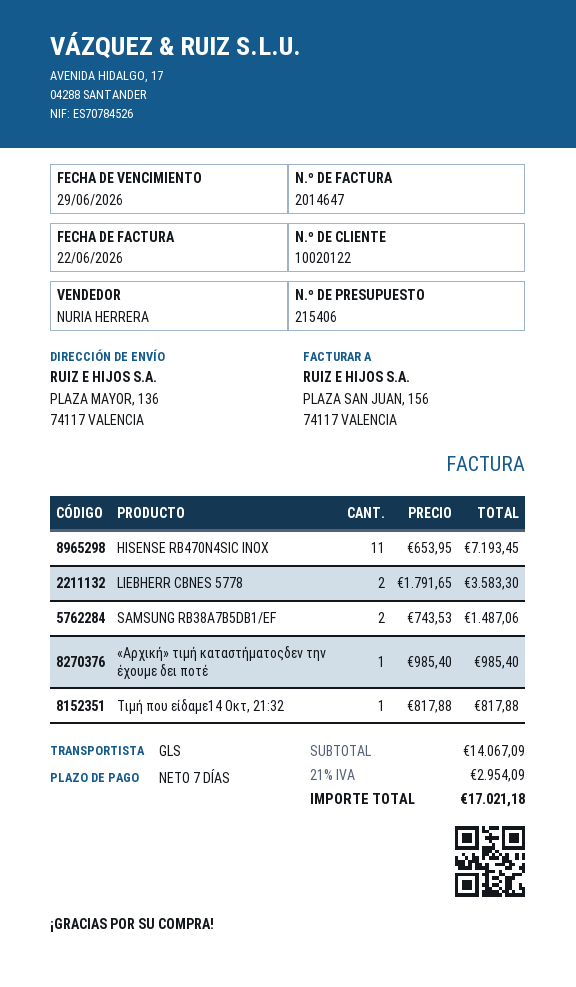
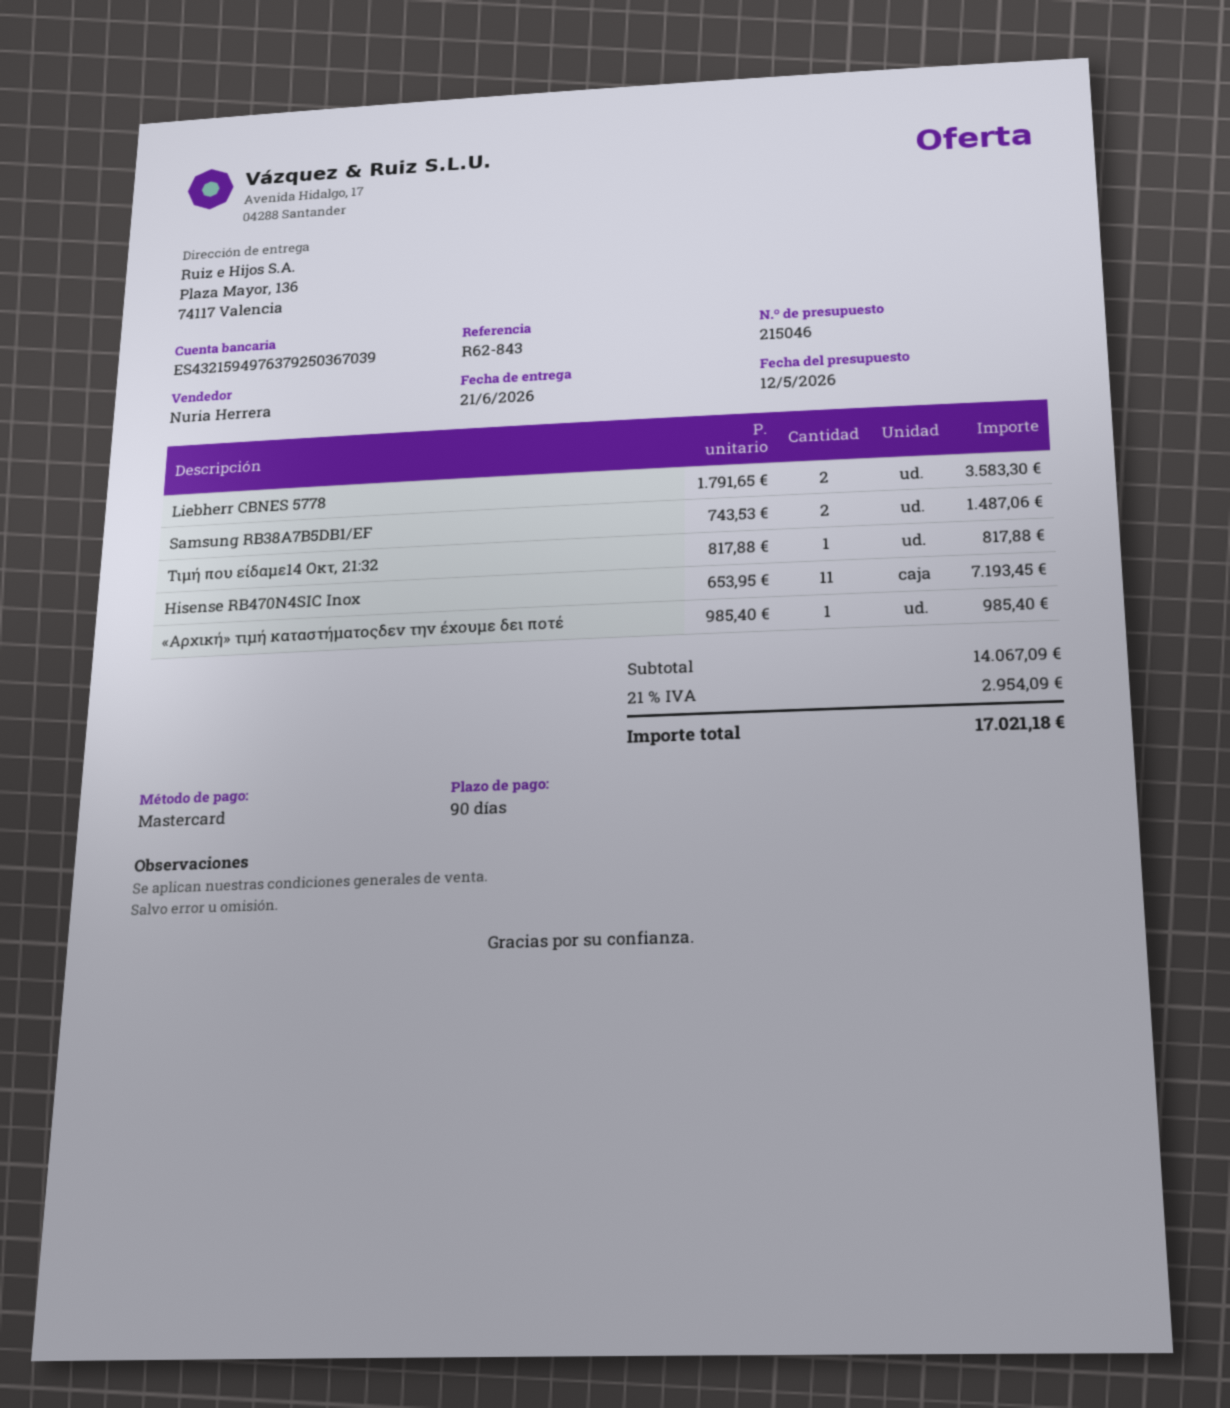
quote number: 215406 -> 215046
payment terms: 7 days -> 90 days

